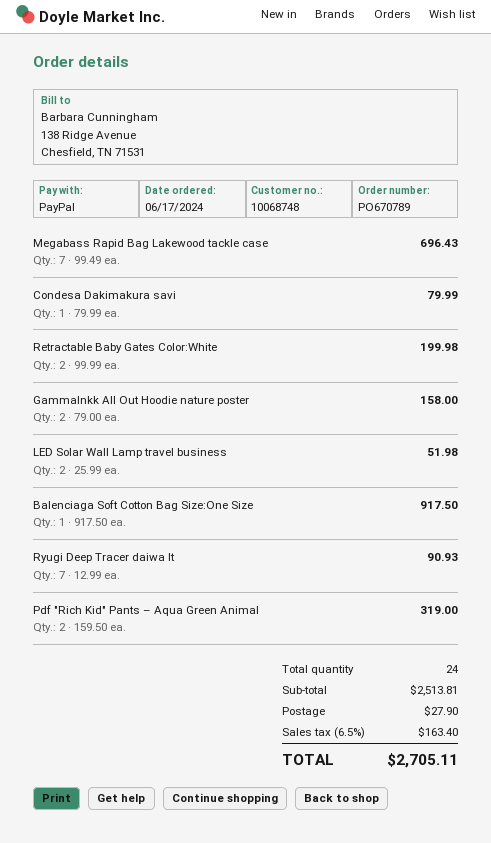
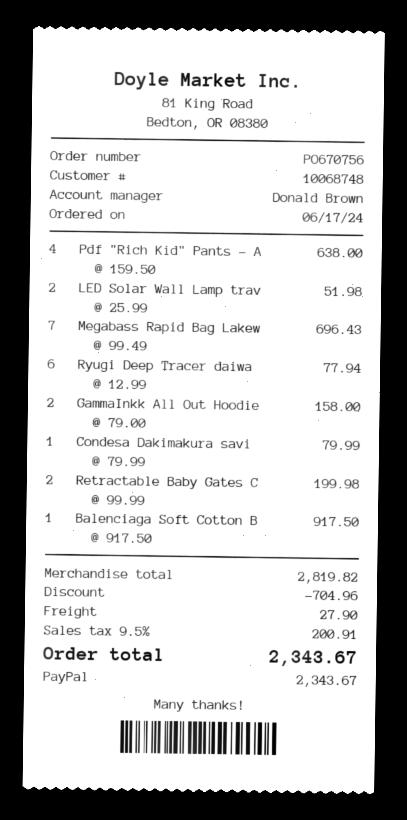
order number: PO670789 -> PO670756
Ryugi Deep Tracer daiwa lt: 7 x 12.99 = 90.93 -> 6 x 12.99 = 77.94
Pdf "Rich Kid" Pants – Aqua Green Animal: 2 x 159.50 = 319.00 -> 4 x 159.50 = 638.00
subtotal: 2513.81 -> 2819.82
discount: none -> 704.96
tax: 6.5% = 163.40 -> 9.5% = 200.91
total: 2705.11 -> 2343.67

